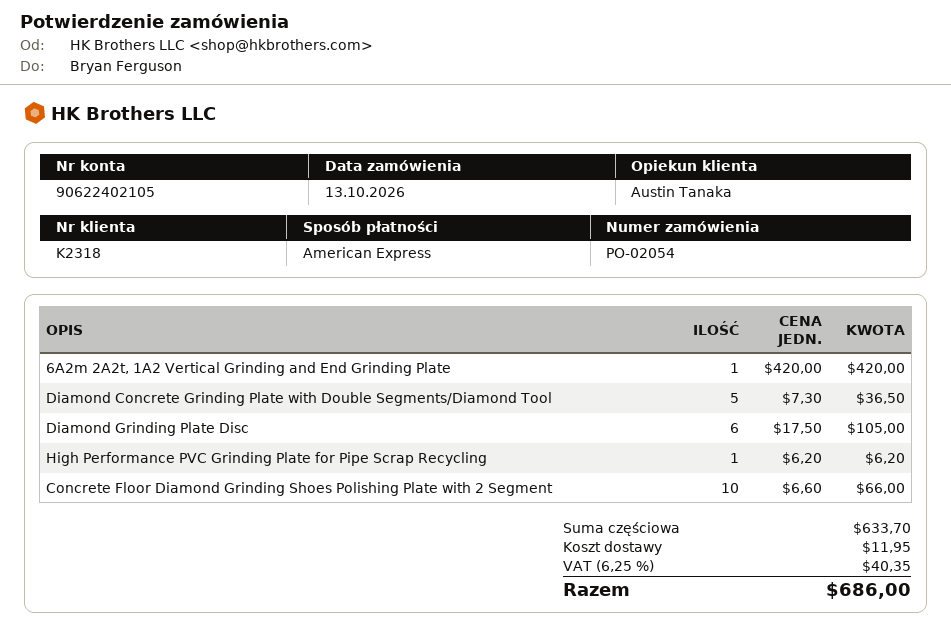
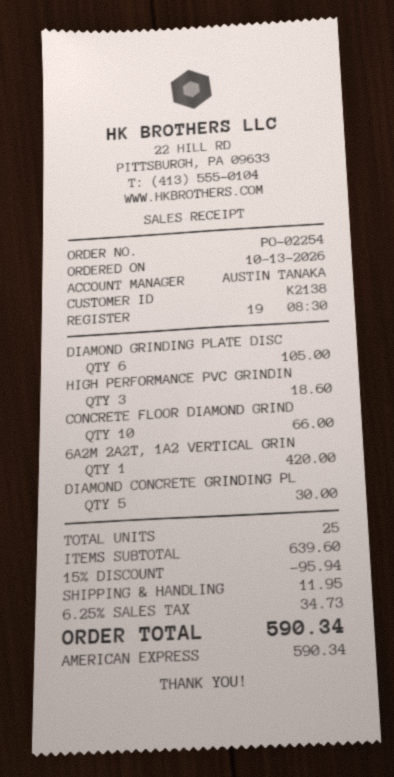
order number: PO-02054 -> PO-02254
customer number: K2318 -> K2138
Diamond Concrete Grinding Plate with Double Segments/Diamond Tool: 5 for 36.50 -> 5 for 30.00
High Performance PVC Grinding Plate for Pipe Scrap Recycling: 1 for 6.20 -> 3 for 18.60
subtotal: 633.70 -> 639.60
discount: none -> 15% = 95.94
tax: 6.25% = 40.35 -> 6.25% = 34.73
total: 686.00 -> 590.34

